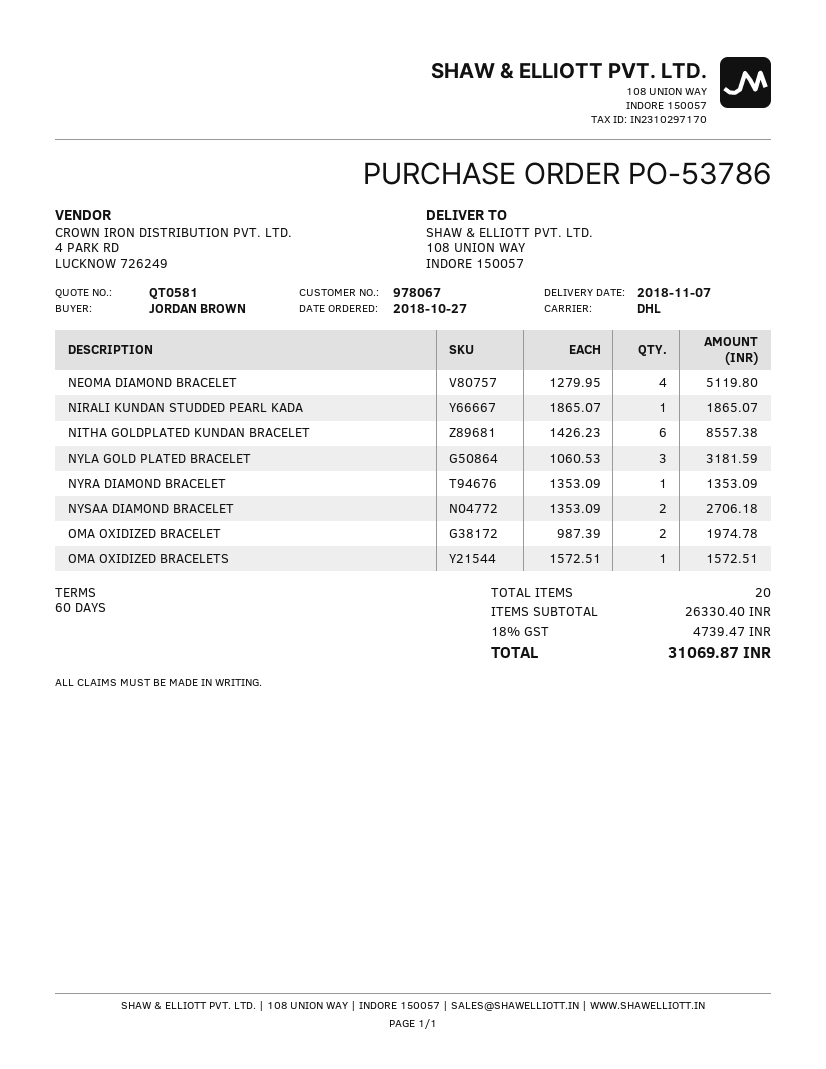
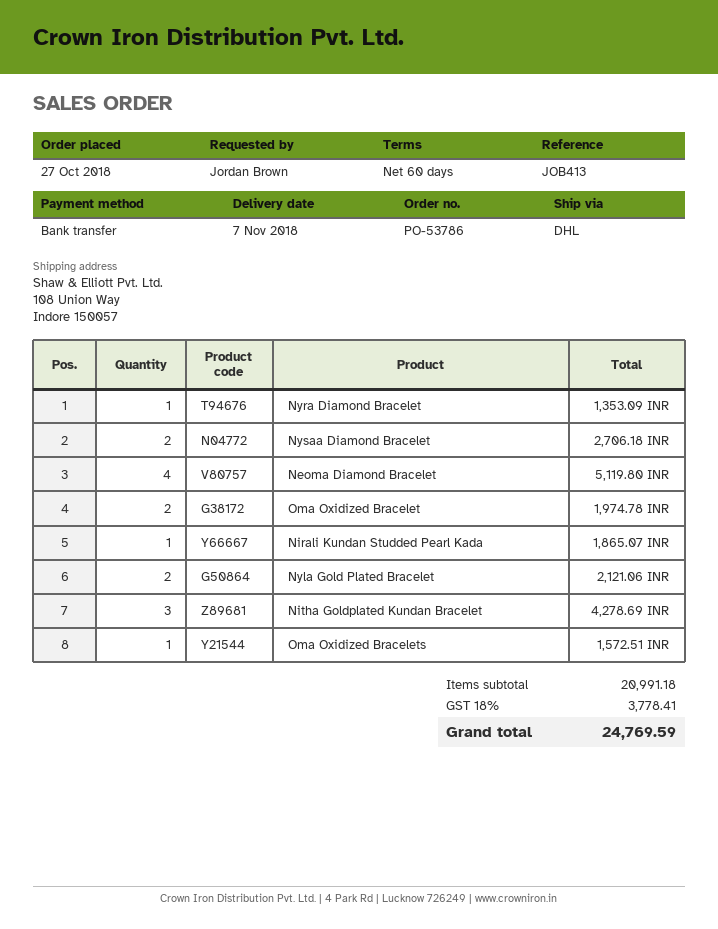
NITHA GOLDPLATED KUNDAN BRACELET: 6 for 8557.38 -> 3 for 4278.69
NYLA GOLD PLATED BRACELET: 3 for 3181.59 -> 2 for 2121.06
subtotal: 26330.40 -> 20991.18
tax: 18% = 4739.47 -> 18% = 3778.41
total: 31069.87 -> 24769.59

